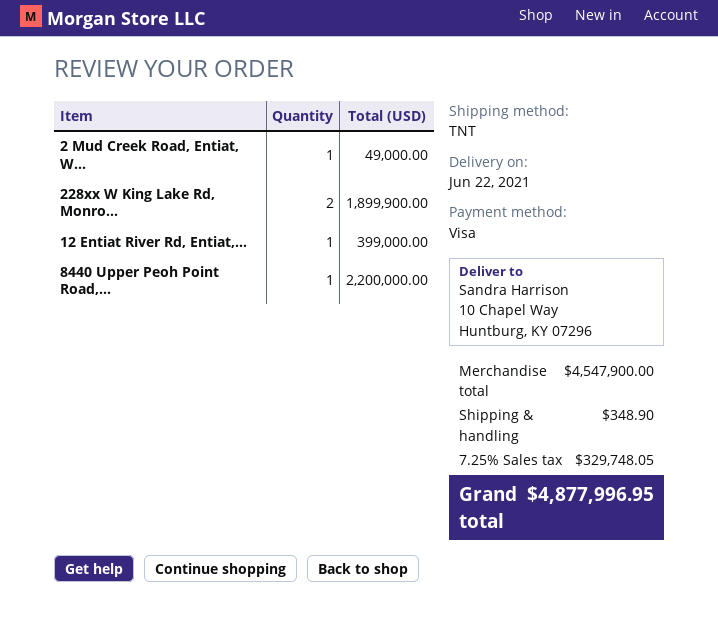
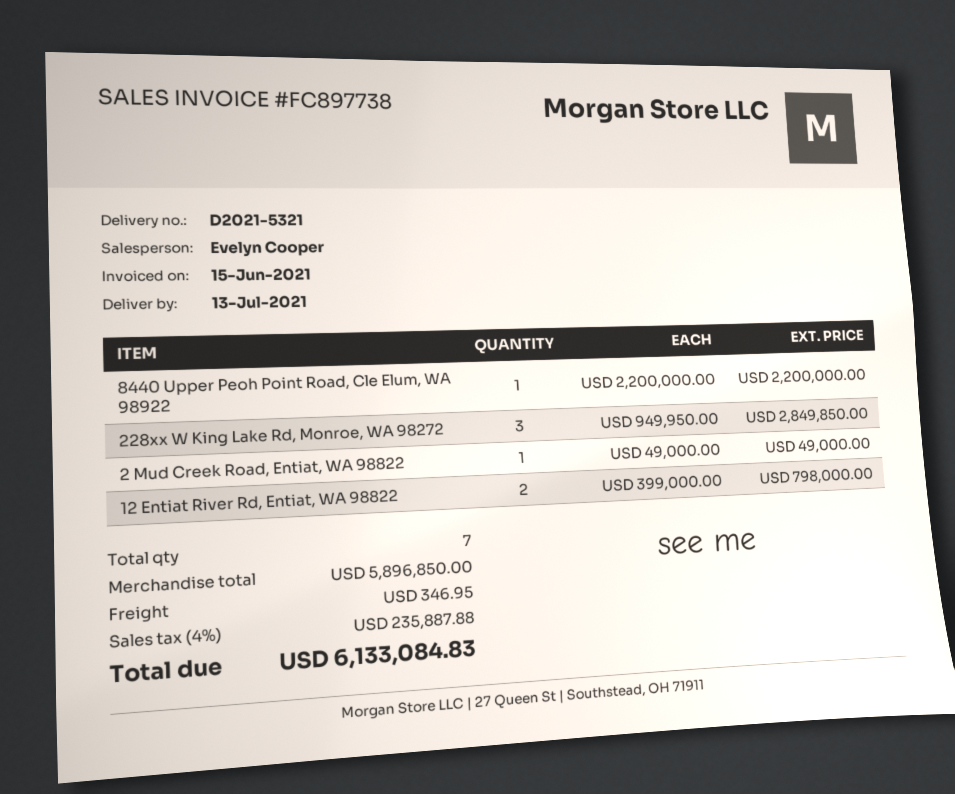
delivery date: 2021-06-22 -> 2021-07-13
228xx W King Lake Rd, Monro...: 2 for 1899900.00 -> 3 for 2849850.00
12 Entiat River Rd, Entiat,...: 1 for 399000.00 -> 2 for 798000.00
subtotal: 4547900.00 -> 5896850.00
shipping: 348.90 -> 346.95
tax: 7.25% = 329748.05 -> 4% = 235887.88
total: 4877996.95 -> 6133084.83

